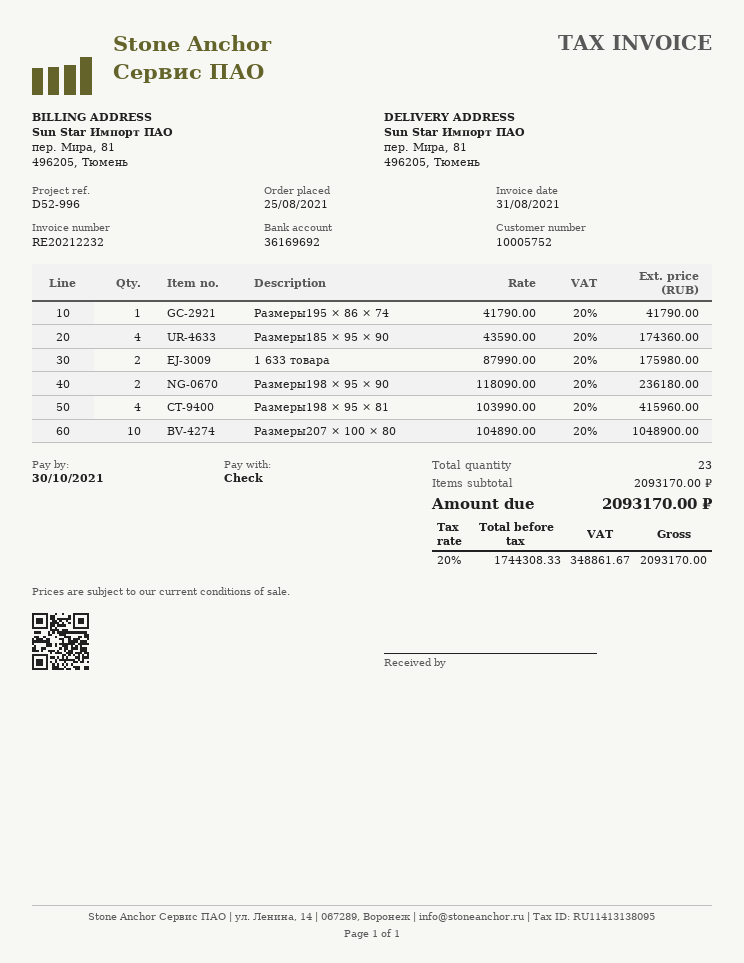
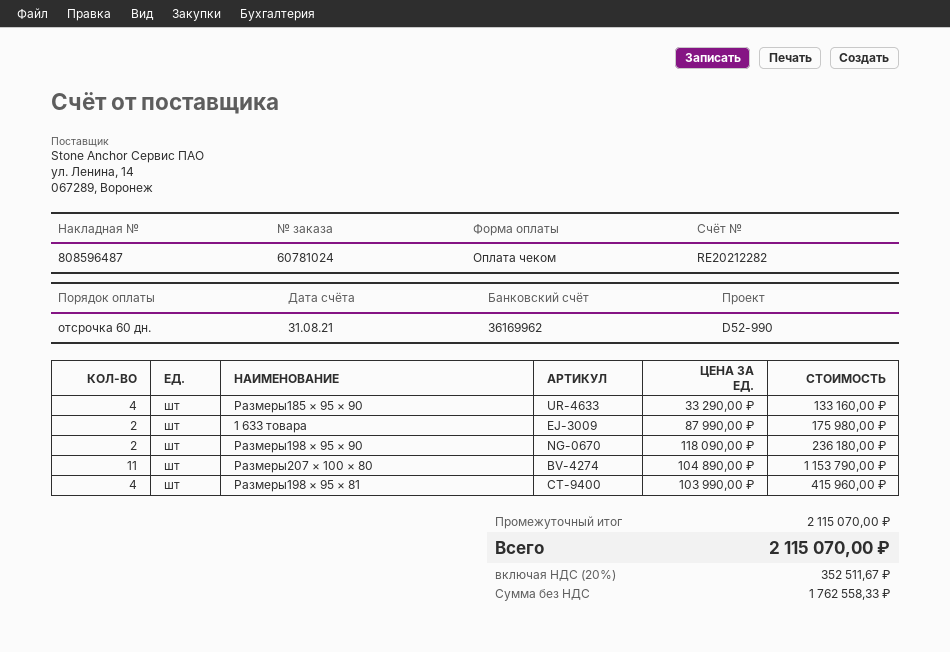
invoice number: RE20212232 -> RE20212282
reference: D52-996 -> D52-990
bank account: 36169692 -> 36169962
Размеры195 × 86 × 74: 1 x 41790.00 = 41790.00 -> none
Размеры185 × 95 × 90: 4 x 43590.00 = 174360.00 -> 4 x 33290.00 = 133160.00
Размеры207 × 100 × 80: 10 x 104890.00 = 1048900.00 -> 11 x 104890.00 = 1153790.00
subtotal: 2093170.00 -> 2115070.00
net: 1744308.33 -> 1762558.33
tax: 20% = 348861.67 -> 20% = 352511.67
total: 2093170.00 -> 2115070.00

